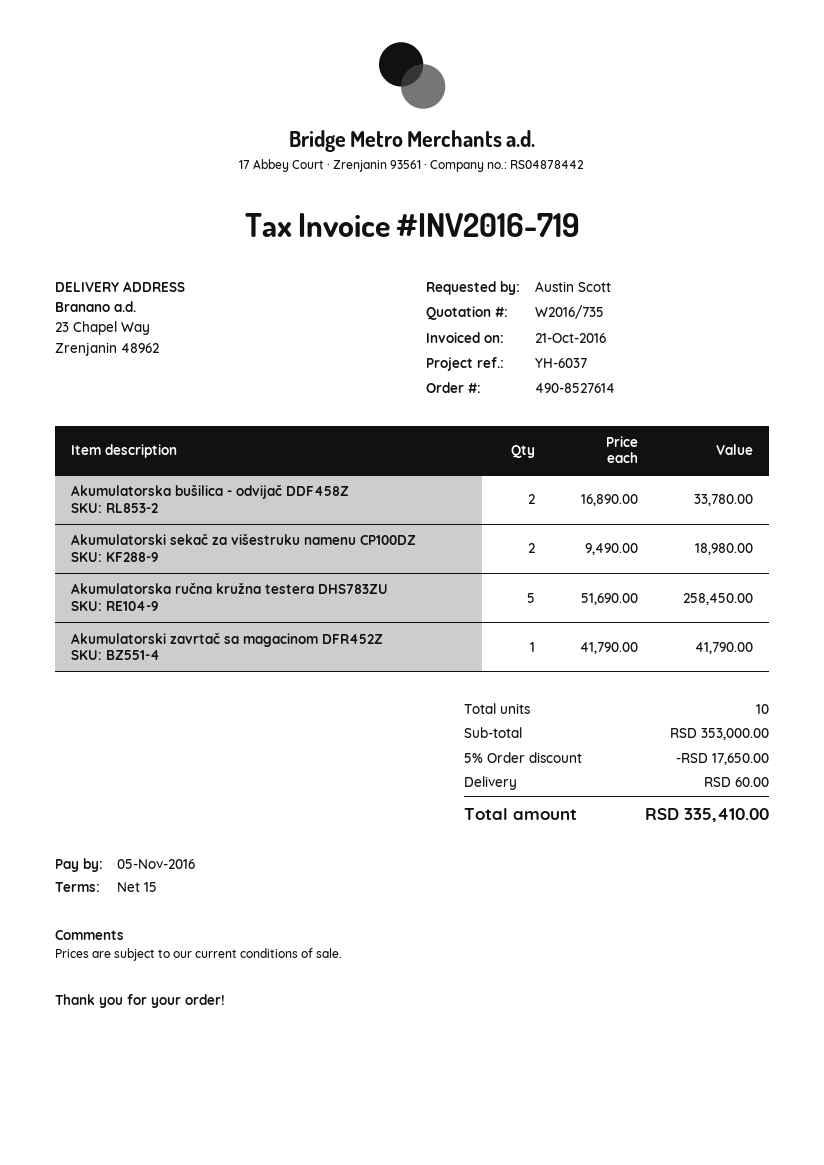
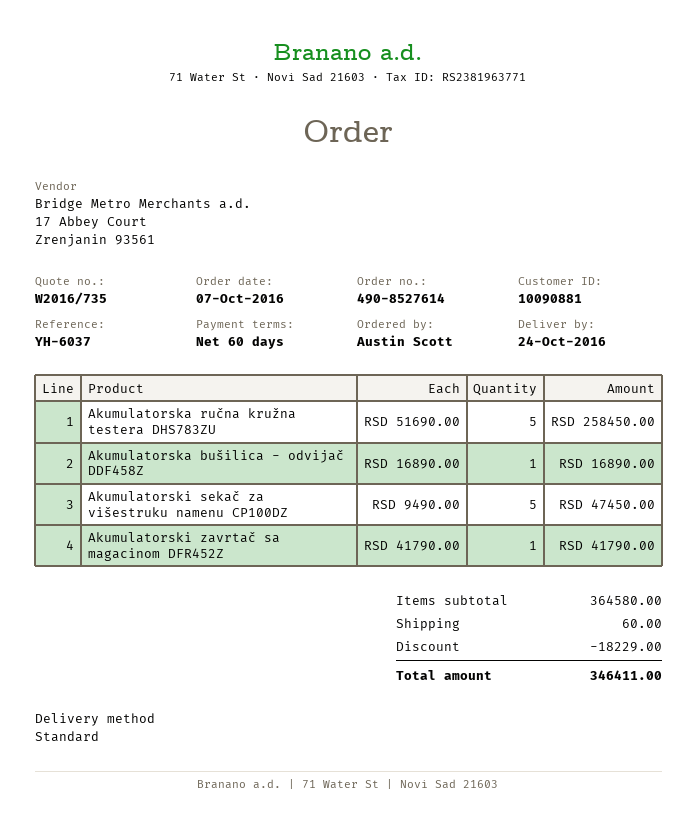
payment terms: 15 days -> 60 days
Akumulatorska bušilica - odvijač DDF458Z: 2 x 16890.00 = 33780.00 -> 1 x 16890.00 = 16890.00
Akumulatorski sekač za višestruku namenu CP100DZ: 2 x 9490.00 = 18980.00 -> 5 x 9490.00 = 47450.00
subtotal: 353000.00 -> 364580.00
discount: 17650.00 -> 18229.00
total: 335410.00 -> 346411.00

